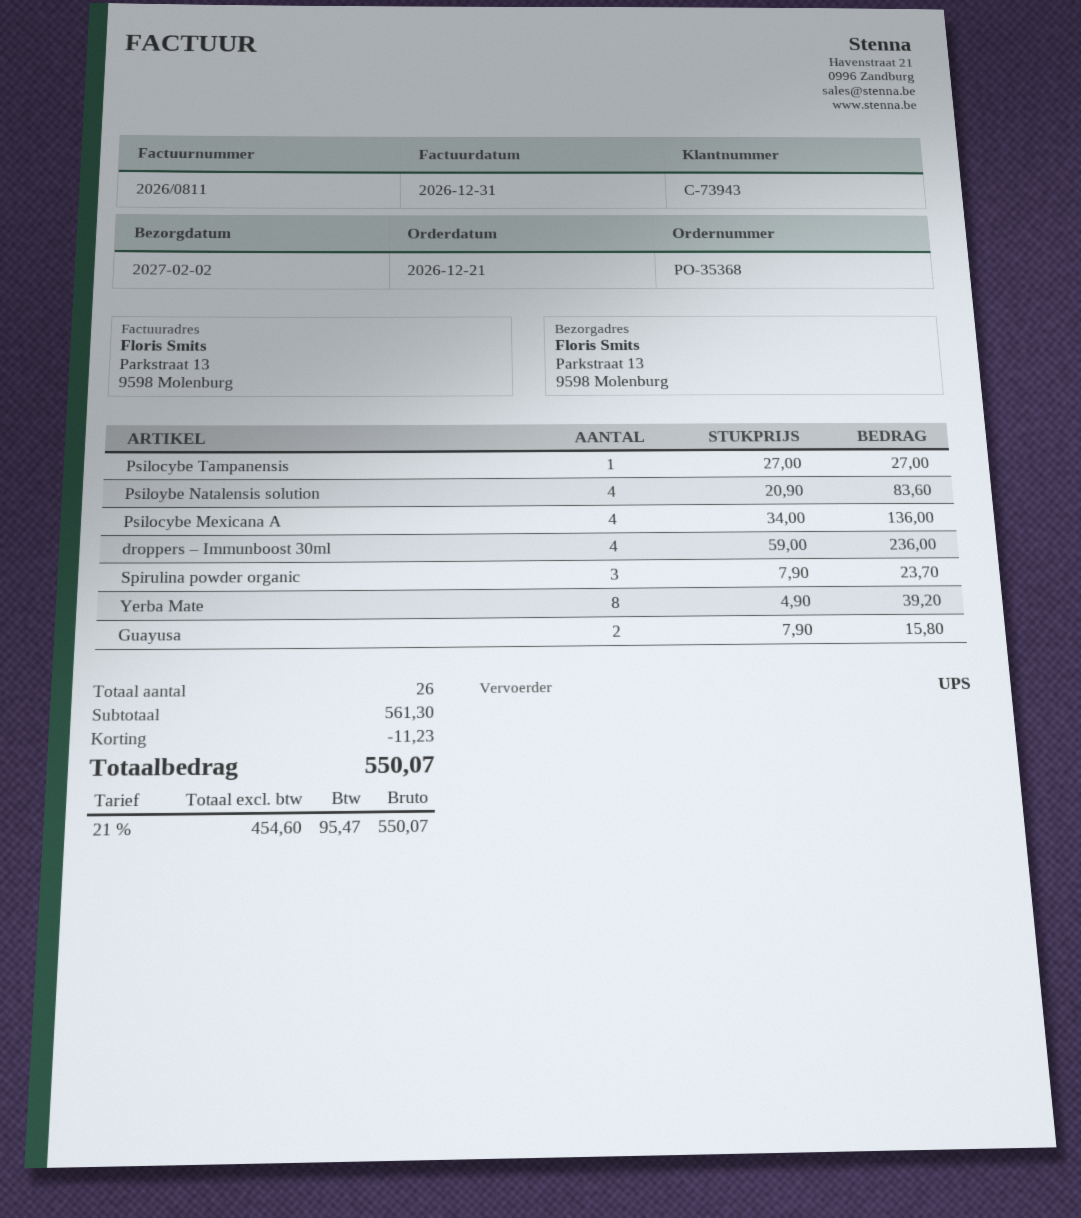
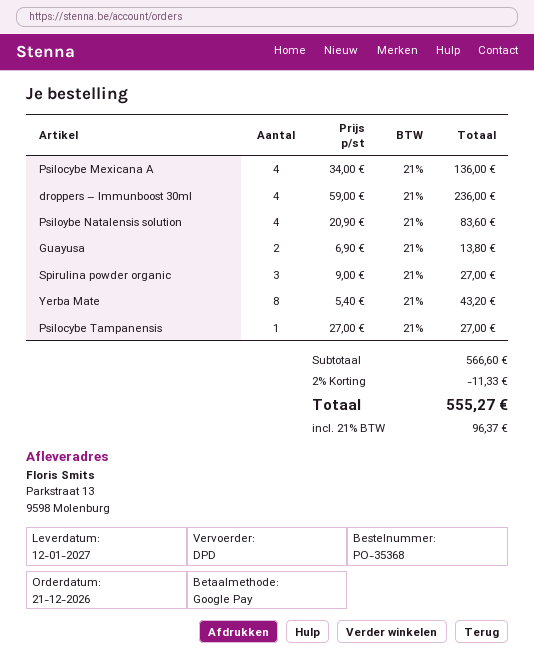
delivery date: 2027-02-02 -> 2027-01-12
shipping method: UPS -> DPD
Spirulina powder organic: 3 x 7.90 = 23.70 -> 3 x 9.00 = 27.00
Yerba Mate: 8 x 4.90 = 39.20 -> 8 x 5.40 = 43.20
Guayusa: 2 x 7.90 = 15.80 -> 2 x 6.90 = 13.80
subtotal: 561.30 -> 566.60
discount: 11.23 -> 11.33
tax: 21% = 95.47 -> 21% = 96.37
total: 550.07 -> 555.27

